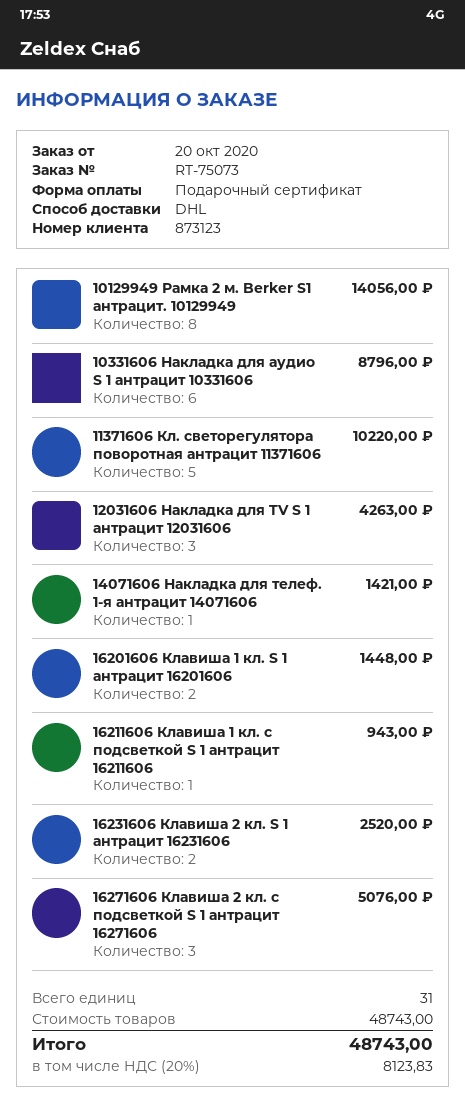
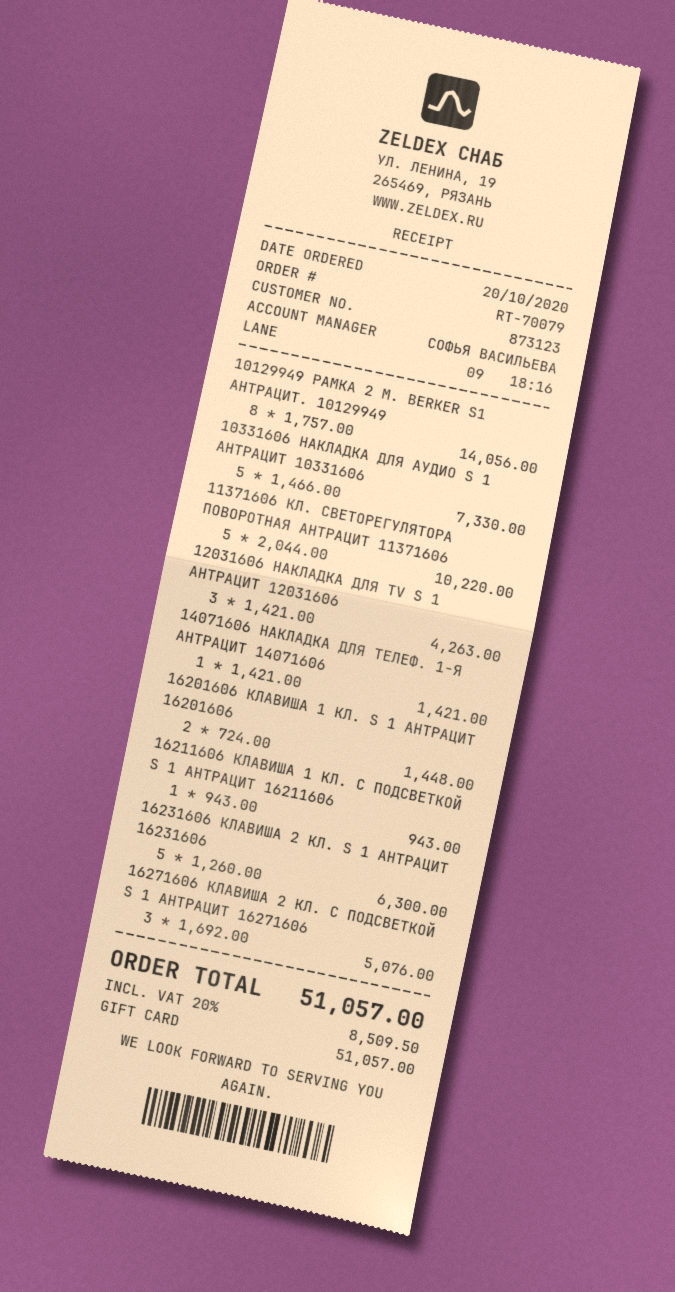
order number: RT-75073 -> RT-70079
10331606 Накладка для аудио S 1 антрацит 10331606: 6 for 8796.00 -> 5 for 7330.00
16231606 Клавиша 2 кл. S 1 антрацит 16231606: 2 for 2520.00 -> 5 for 6300.00
tax: 20% = 8123.83 -> 20% = 8509.50
total: 48743.00 -> 51057.00

